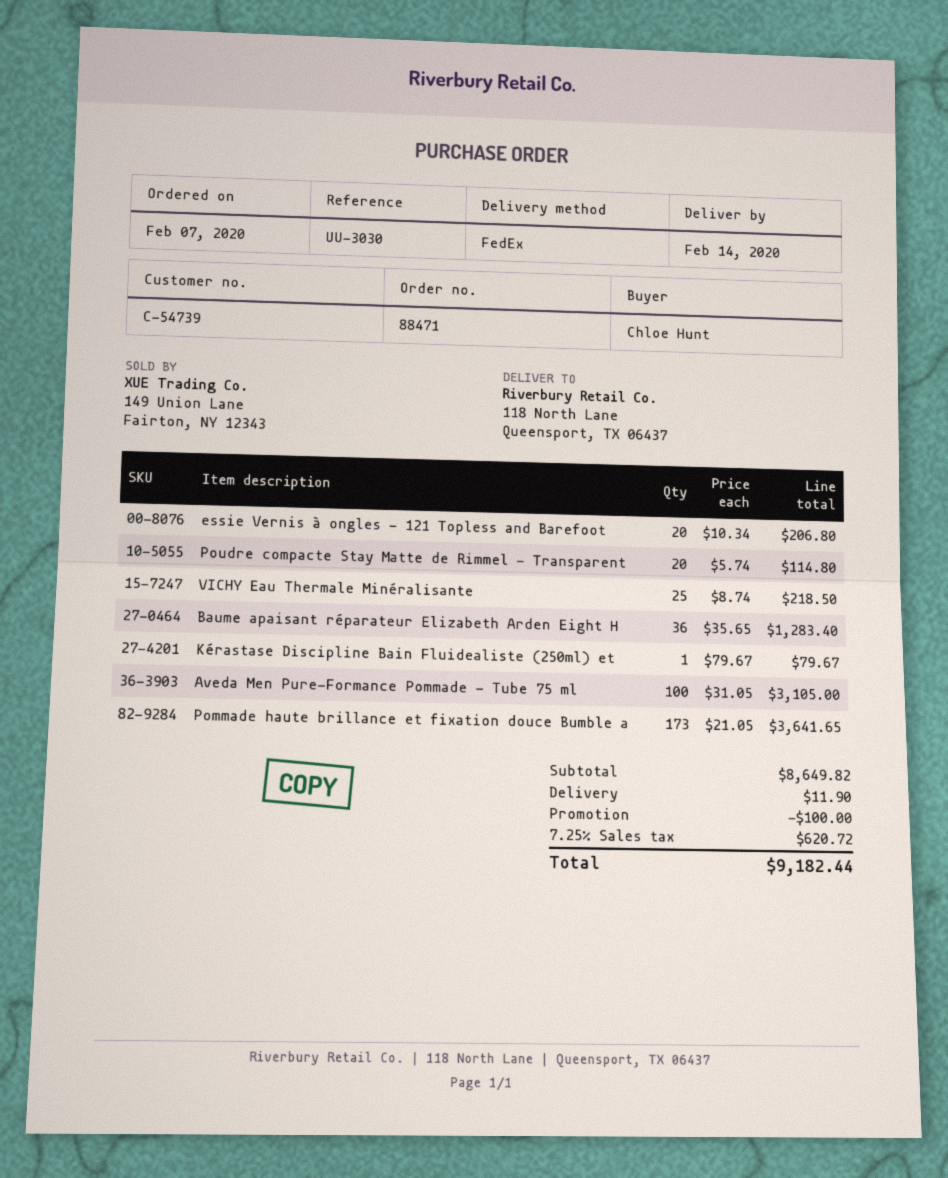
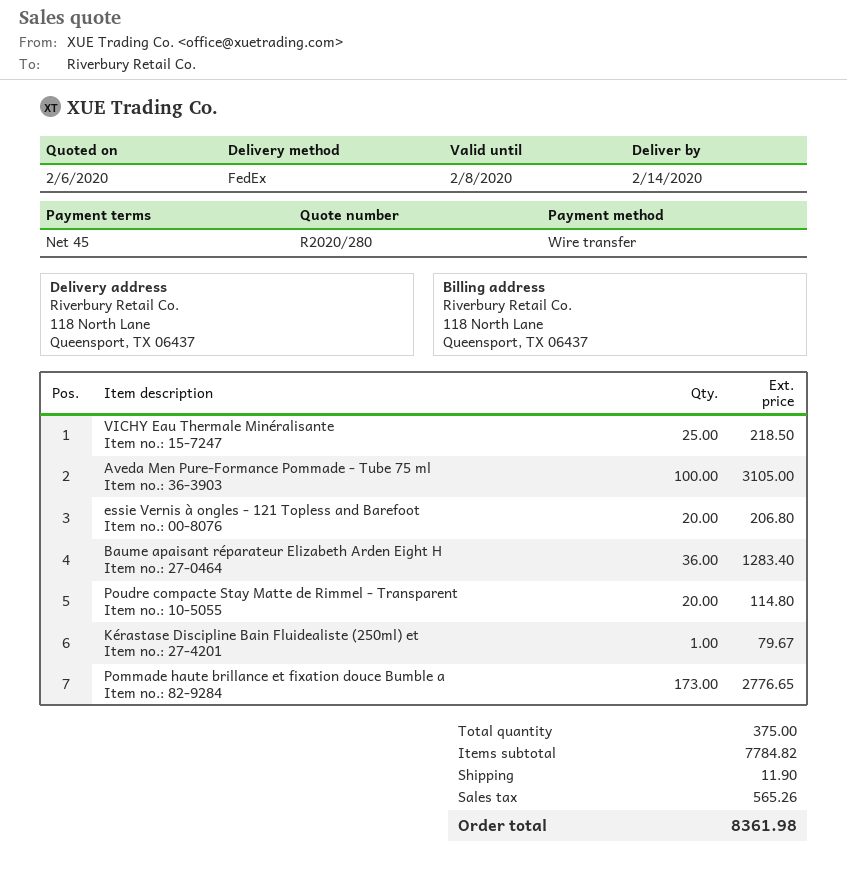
Pommade haute brillance et fixation douce Bumble a: 173 for 3641.65 -> 173 for 2776.65
subtotal: 8649.82 -> 7784.82
discount: 100.00 -> none
tax: 620.72 -> 565.26
total: 9182.44 -> 8361.98

